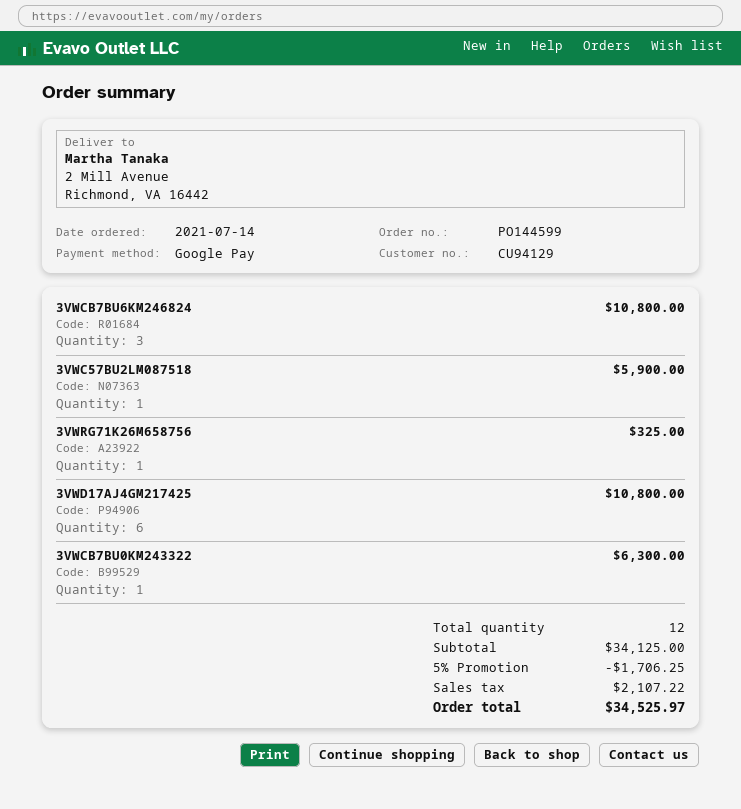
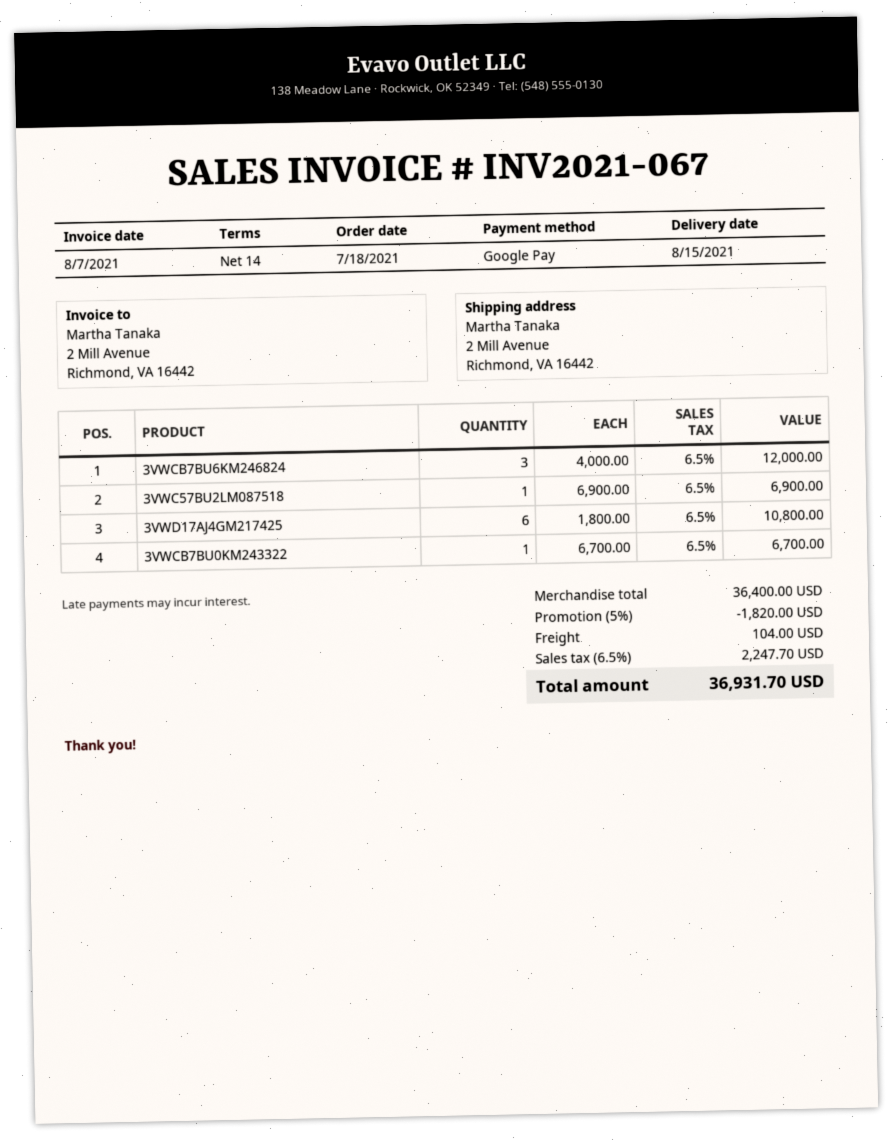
order date: 2021-07-14 -> 2021-07-18
3VWCB7BU6KM246824: 3 for 10800.00 -> 3 for 12000.00
3VWC57BU2LM087518: 1 for 5900.00 -> 1 for 6900.00
3VWRG71K26M658756: 1 for 325.00 -> none
3VWCB7BU0KM243322: 1 for 6300.00 -> 1 for 6700.00
subtotal: 34125.00 -> 36400.00
discount: 5% = 1706.25 -> 5% = 1820.00
shipping: none -> 104.00
tax: 2107.22 -> 2247.70
total: 34525.97 -> 36931.70

